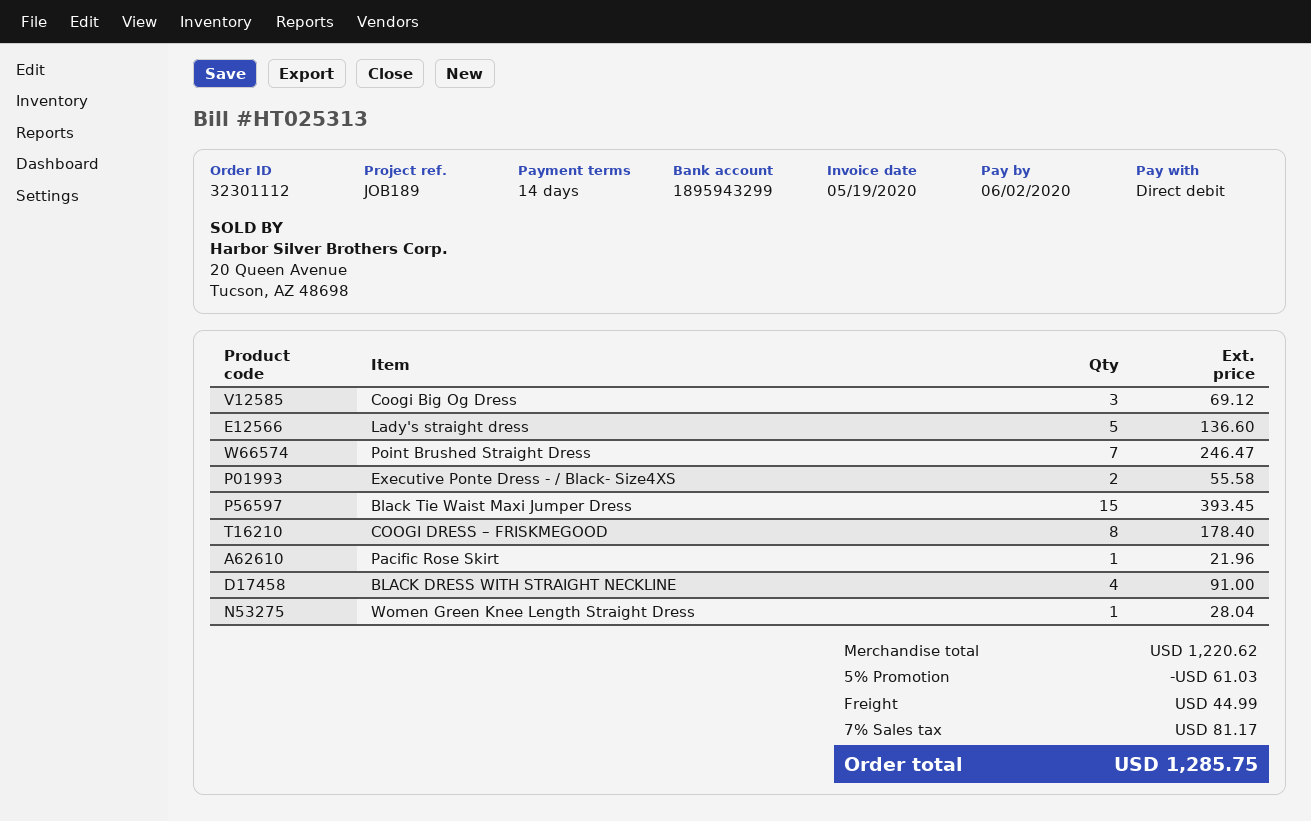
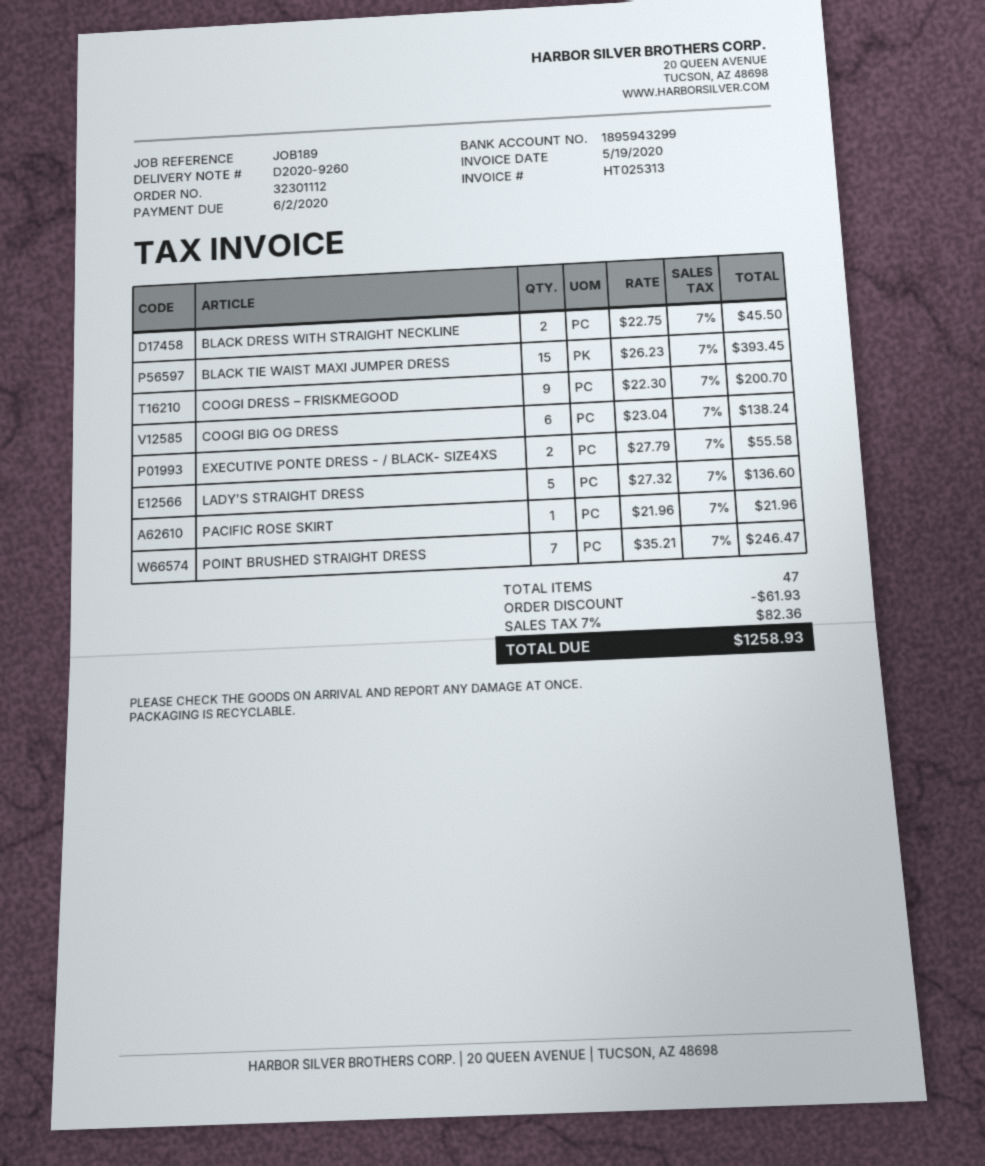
Coogi Big Og Dress: 3 for 69.12 -> 6 for 138.24
COOGI DRESS – FRISKMEGOOD: 8 for 178.40 -> 9 for 200.70
BLACK DRESS WITH STRAIGHT NECKLINE: 4 for 91.00 -> 2 for 45.50
Women Green Knee Length Straight Dress: 1 for 28.04 -> none
discount: 61.03 -> 61.93
shipping: 44.99 -> none
tax: 7% = 81.17 -> 7% = 82.36
total: 1285.75 -> 1258.93

